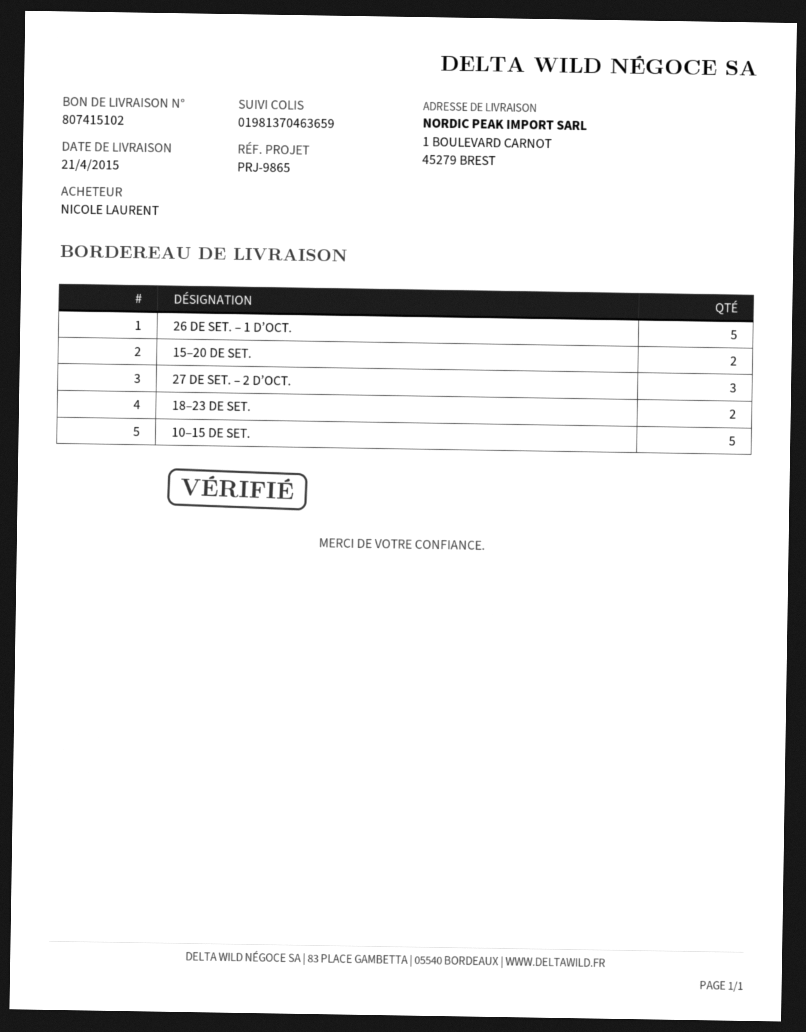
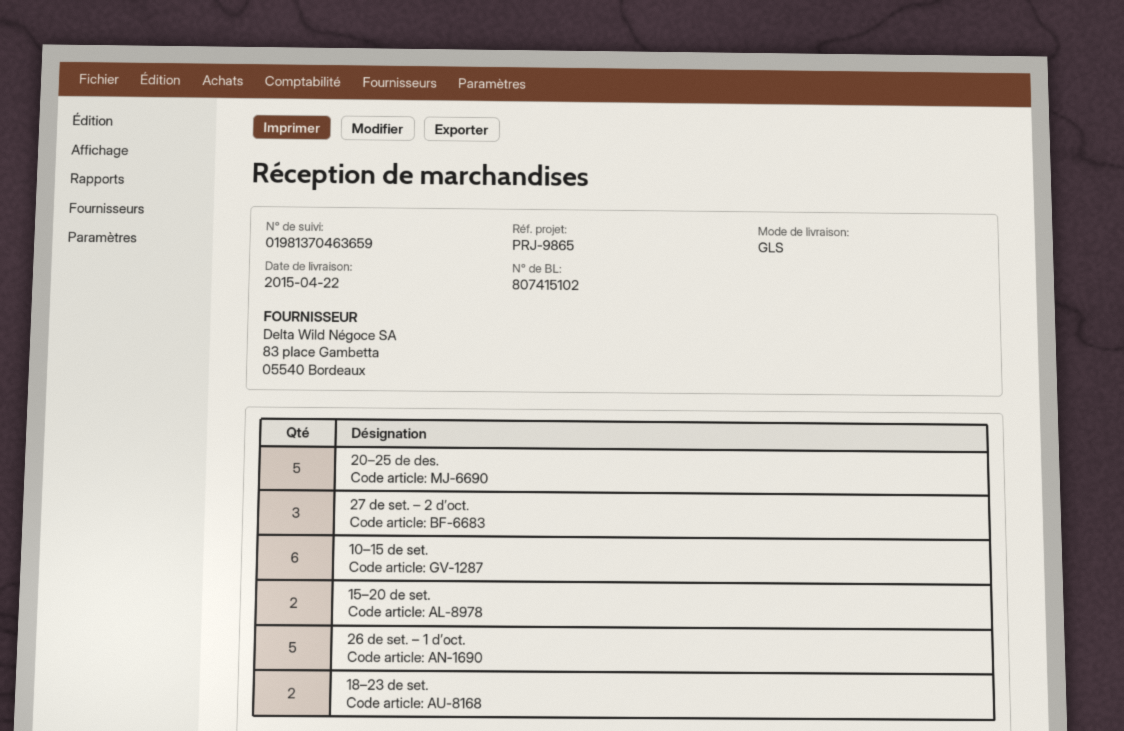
delivery date: 2015-04-21 -> 2015-04-22
10–15 DE SET.: 5 -> 6
20–25 de des.: none -> 5

